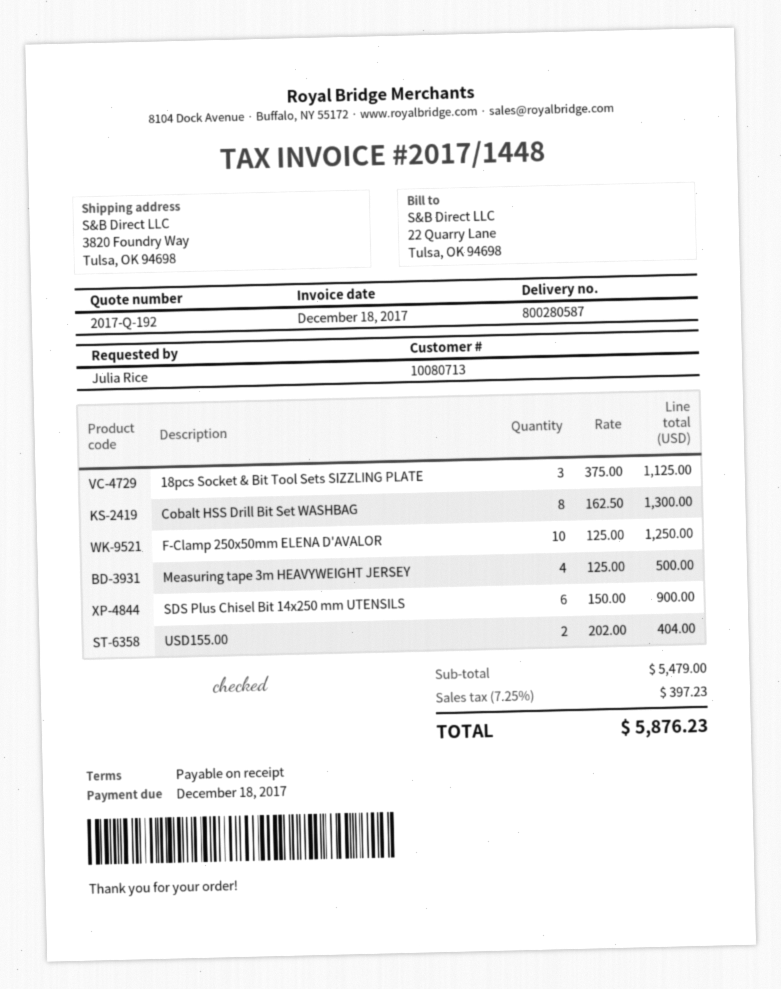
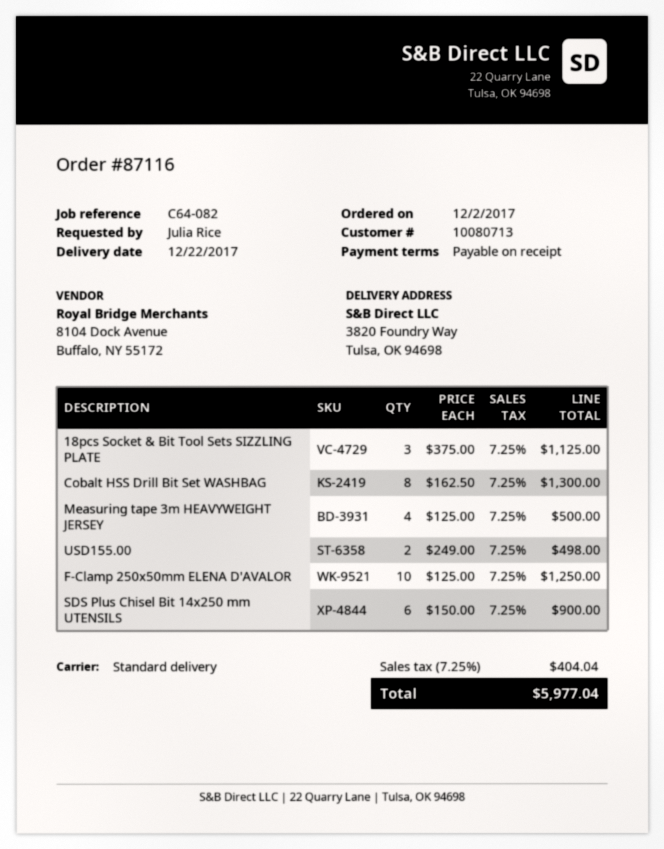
USD155.00: 2 x 202.00 = 404.00 -> 2 x 249.00 = 498.00
tax: 7.25% = 397.23 -> 7.25% = 404.04
total: 5876.23 -> 5977.04

